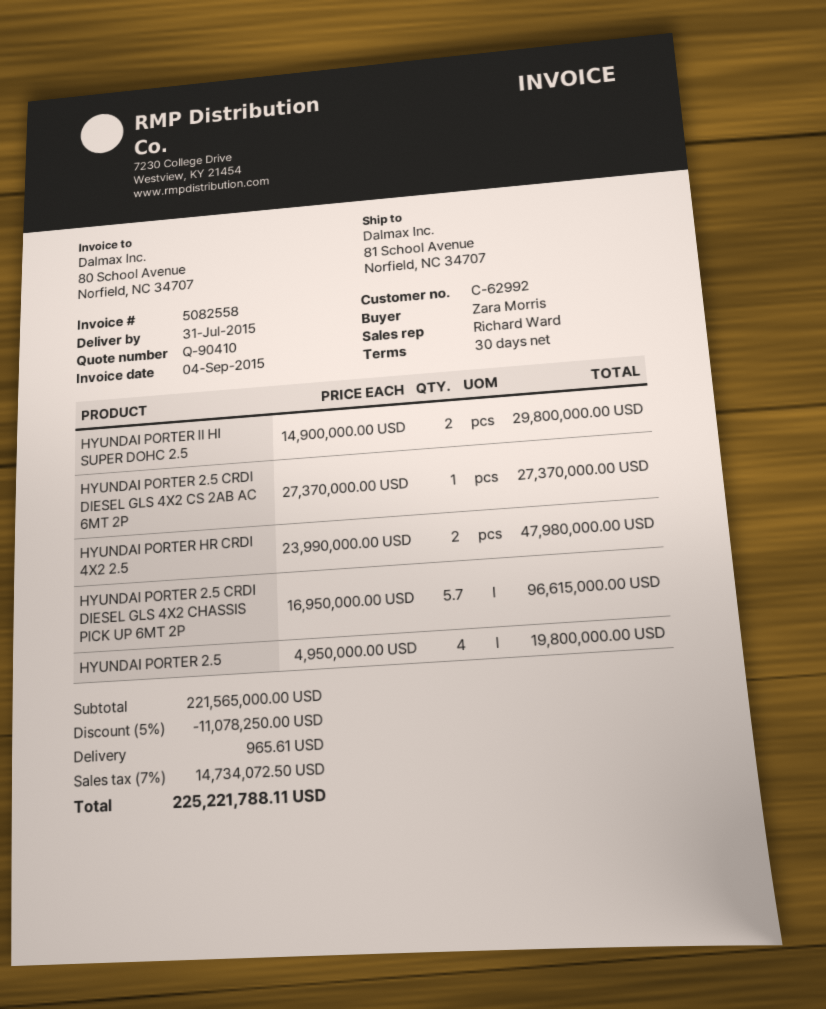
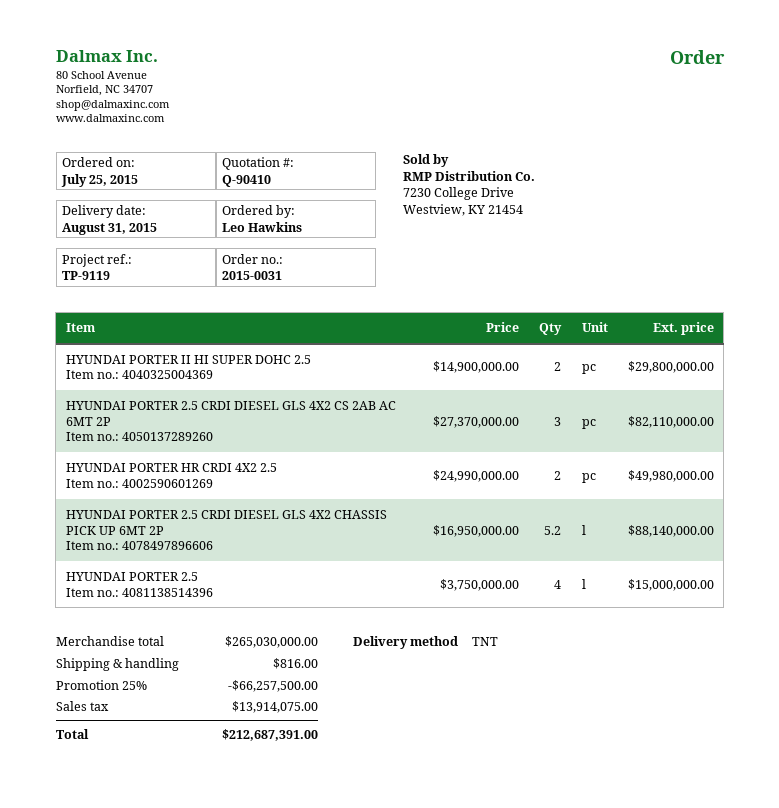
delivery date: 2015-07-31 -> 2015-08-31
ordered by: Zara Morris -> Leo Hawkins
HYUNDAI PORTER 2.5 CRDI DIESEL GLS 4X2 CS 2AB AC 6MT 2P: 1 x 27370000.00 = 27370000.00 -> 3 x 27370000.00 = 82110000.00
HYUNDAI PORTER HR CRDI 4X2 2.5: 2 x 23990000.00 = 47980000.00 -> 2 x 24990000.00 = 49980000.00
HYUNDAI PORTER 2.5 CRDI DIESEL GLS 4X2 CHASSIS PICK UP 6MT 2P: 5.7 x 16950000.00 = 96615000.00 -> 5.2 x 16950000.00 = 88140000.00
HYUNDAI PORTER 2.5: 4 x 4950000.00 = 19800000.00 -> 4 x 3750000.00 = 15000000.00
subtotal: 221565000.00 -> 265030000.00
discount: 5% = 11078250.00 -> 25% = 66257500.00
shipping: 965.61 -> 816.00
tax: 14734072.50 -> 13914075.00
total: 225221788.11 -> 212687391.00

